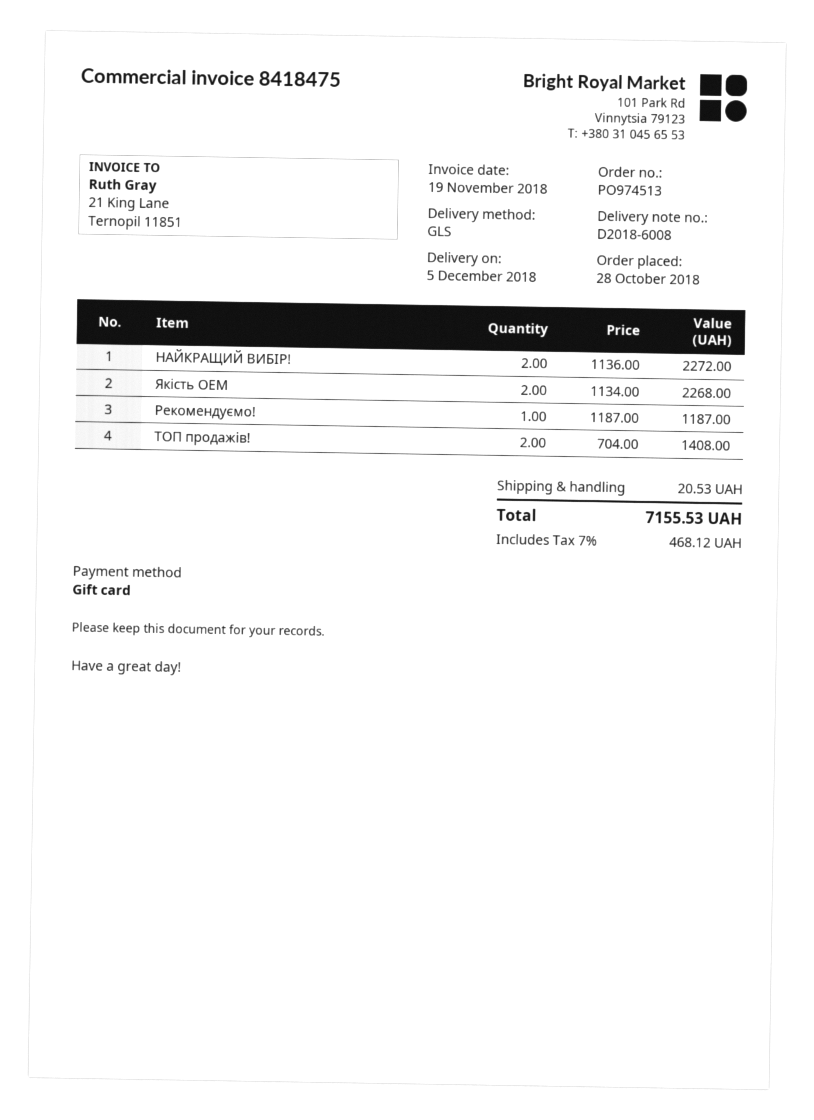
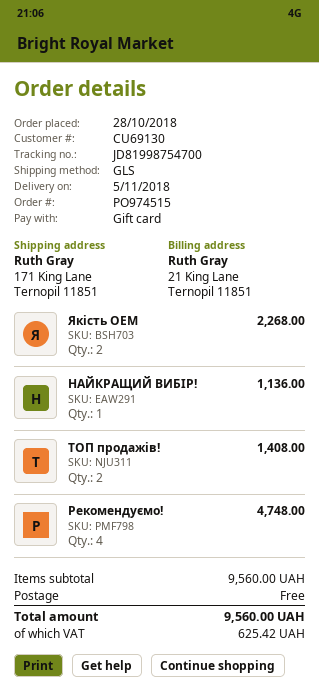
order number: PO974513 -> PO974515
delivery date: 2018-12-05 -> 2018-11-05
НАЙКРАЩИЙ ВИБІР!: 2 for 2272.00 -> 1 for 1136.00
Рекомендуємо!: 1 for 1187.00 -> 4 for 4748.00
shipping: 20.53 -> 0.00
tax: 468.12 -> 625.42
total: 7155.53 -> 9560.00

